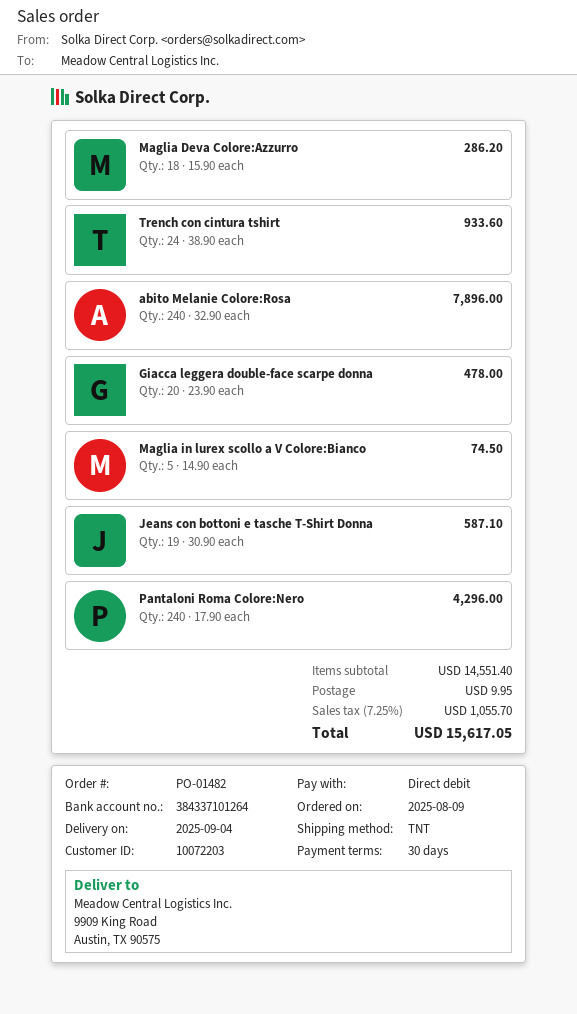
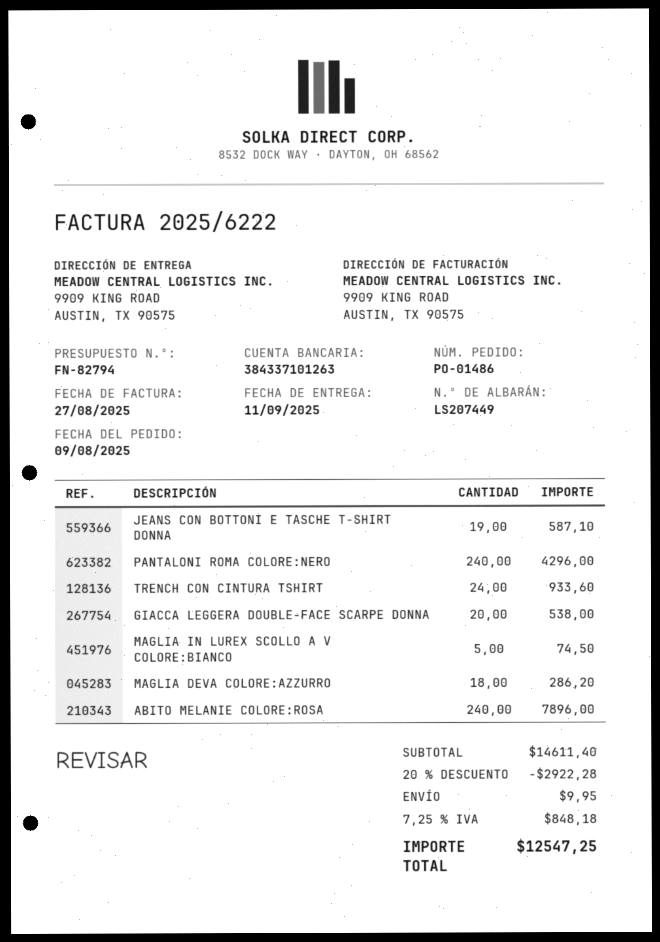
order number: PO-01482 -> PO-01486
delivery date: 2025-09-04 -> 2025-09-11
bank account: 384337101264 -> 384337101263
Giacca leggera double-face scarpe donna: 20 for 478.00 -> 20 for 538.00
subtotal: 14551.40 -> 14611.40
discount: none -> 20% = 2922.28
tax: 7.25% = 1055.70 -> 7.25% = 848.18
total: 15617.05 -> 12547.25

